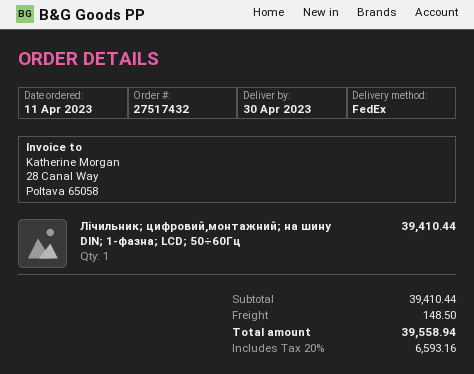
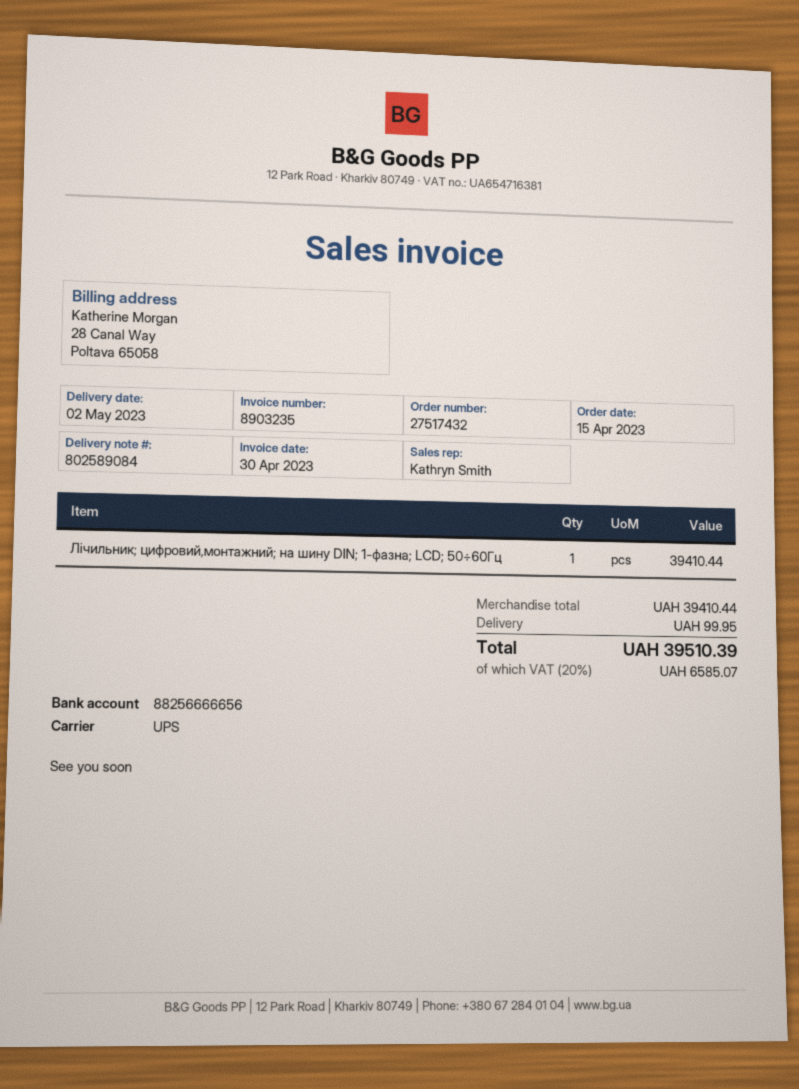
order date: 2023-04-11 -> 2023-04-15
delivery date: 2023-04-30 -> 2023-05-02
shipping method: FedEx -> UPS
shipping: 148.50 -> 99.95
tax: 20% = 6593.16 -> 20% = 6585.07
total: 39558.94 -> 39510.39

